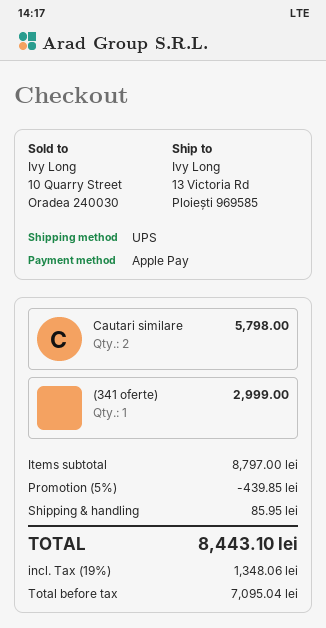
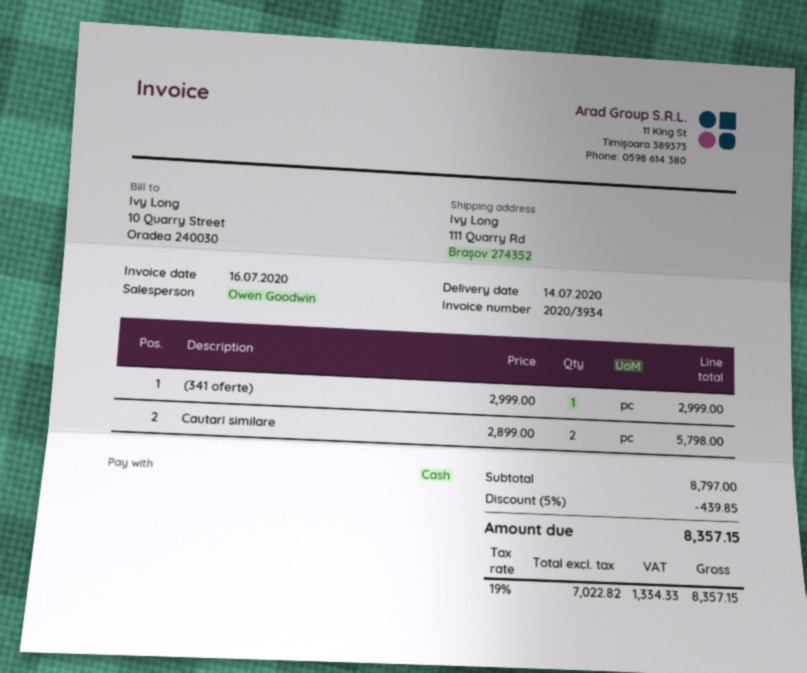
payment method: Apple Pay -> cash
ship to: 13 Victoria Rd, Ploiești 969585 -> 111 Quarry Rd, Brașov 274352
shipping: 85.95 -> none
net: 7095.04 -> 7022.82
tax: 19% = 1348.06 -> 19% = 1334.33
total: 8443.10 -> 8357.15

